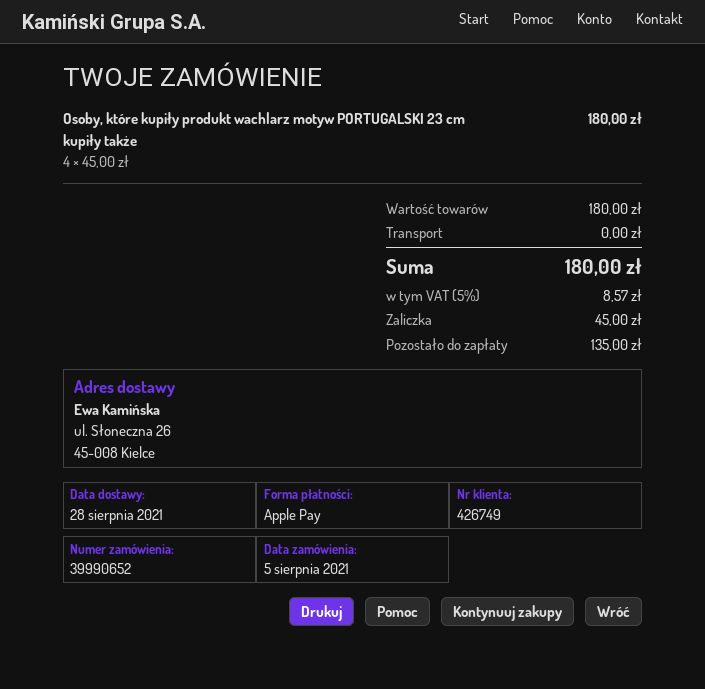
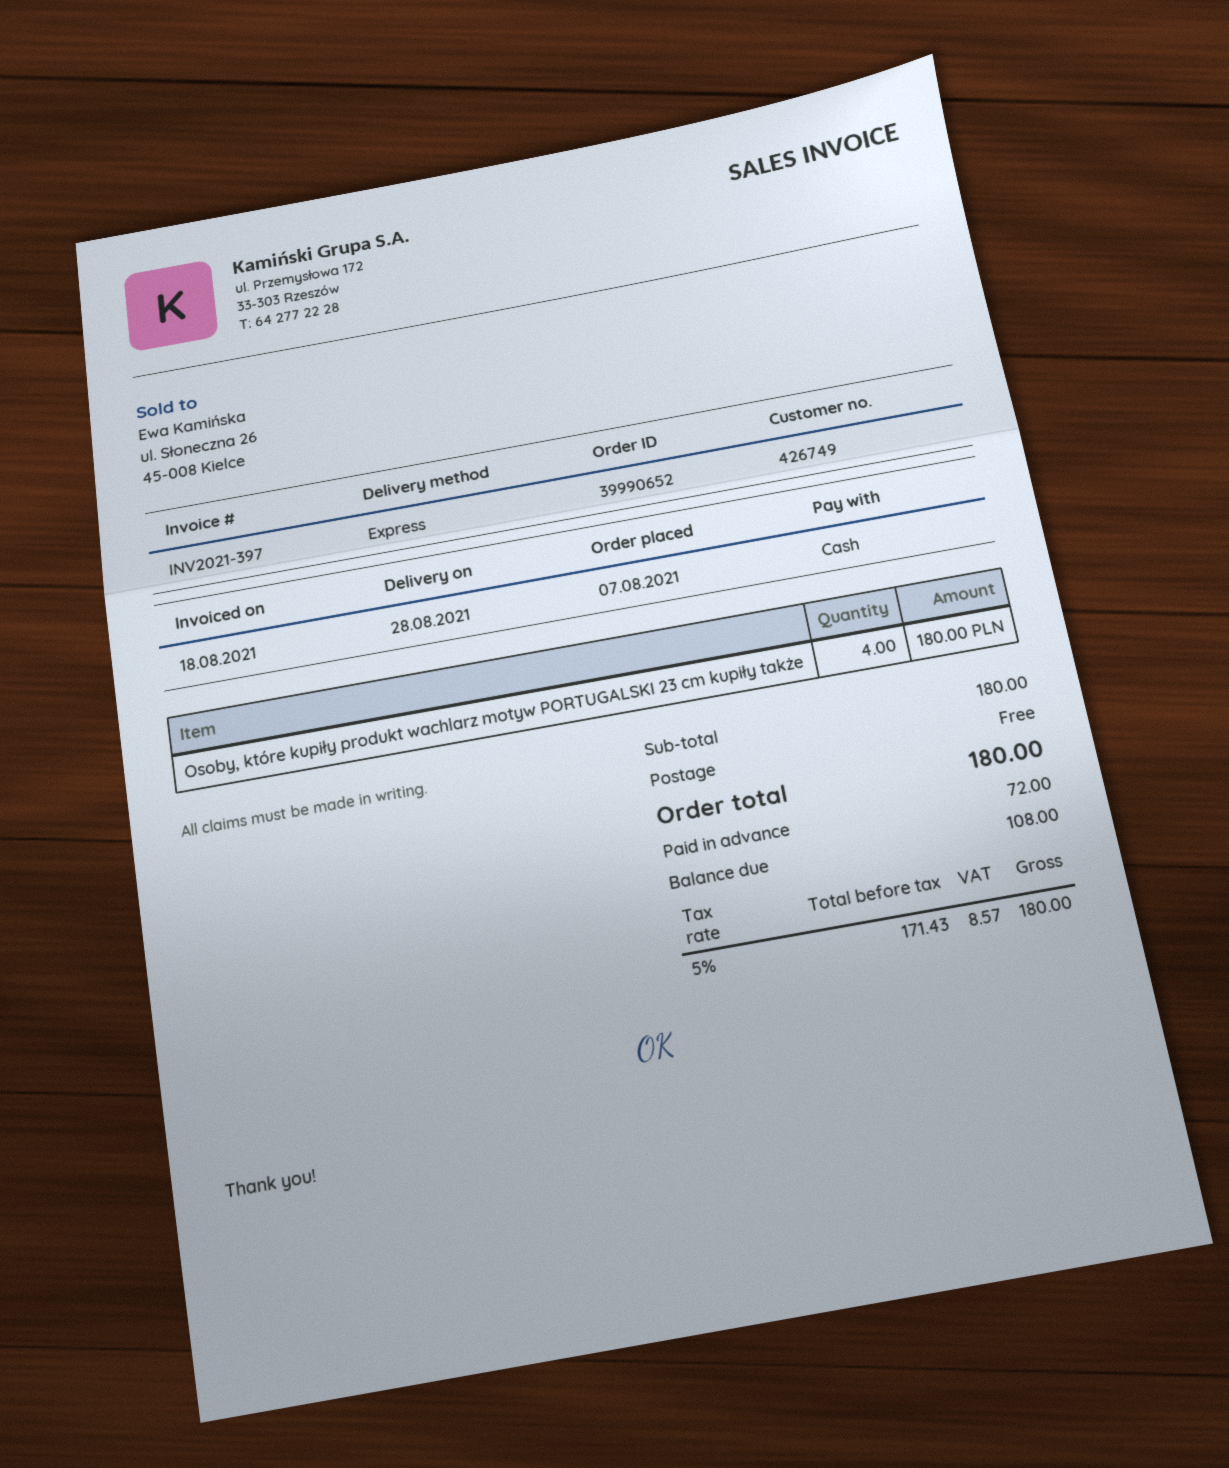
order date: 2021-08-05 -> 2021-08-07
payment method: Apple Pay -> cash
deposit: 45.00 -> 72.00
balance: 135.00 -> 108.00

